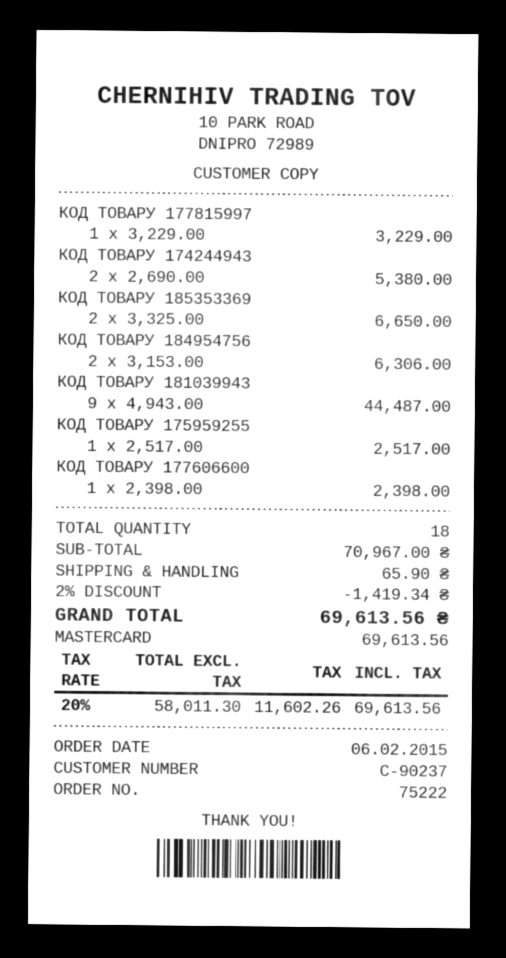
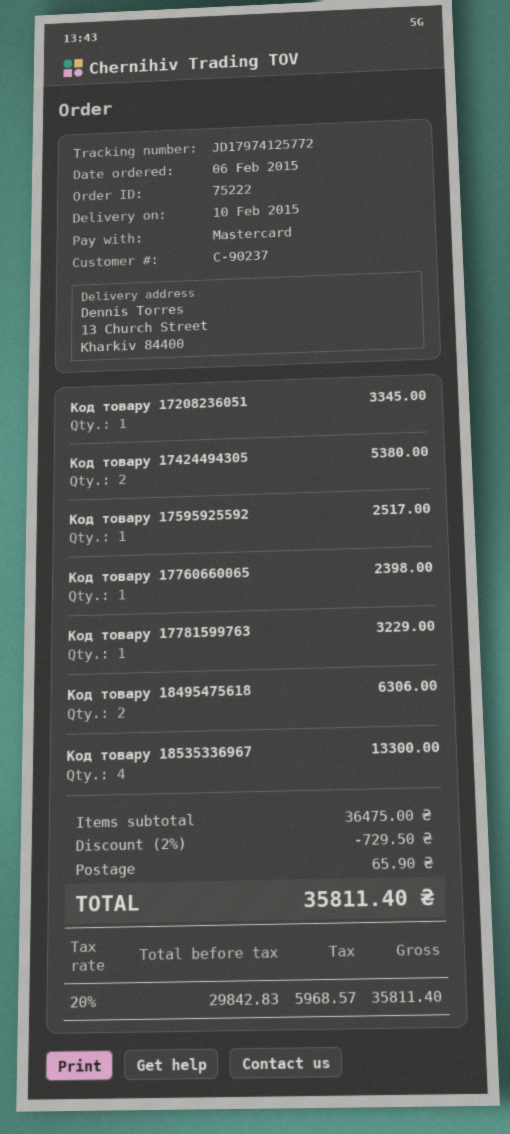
КОД ТОВАРУ 185353369: 2 for 6650.00 -> 4 for 13300.00
КОД ТОВАРУ 181039943: 9 for 44487.00 -> none
Код товару 17208236051: none -> 1 for 3345.00
subtotal: 70967.00 -> 36475.00
discount: 2% = 1419.34 -> 2% = 729.50
net: 58011.30 -> 29842.83
tax: 20% = 11602.26 -> 20% = 5968.57
total: 69613.56 -> 35811.40

